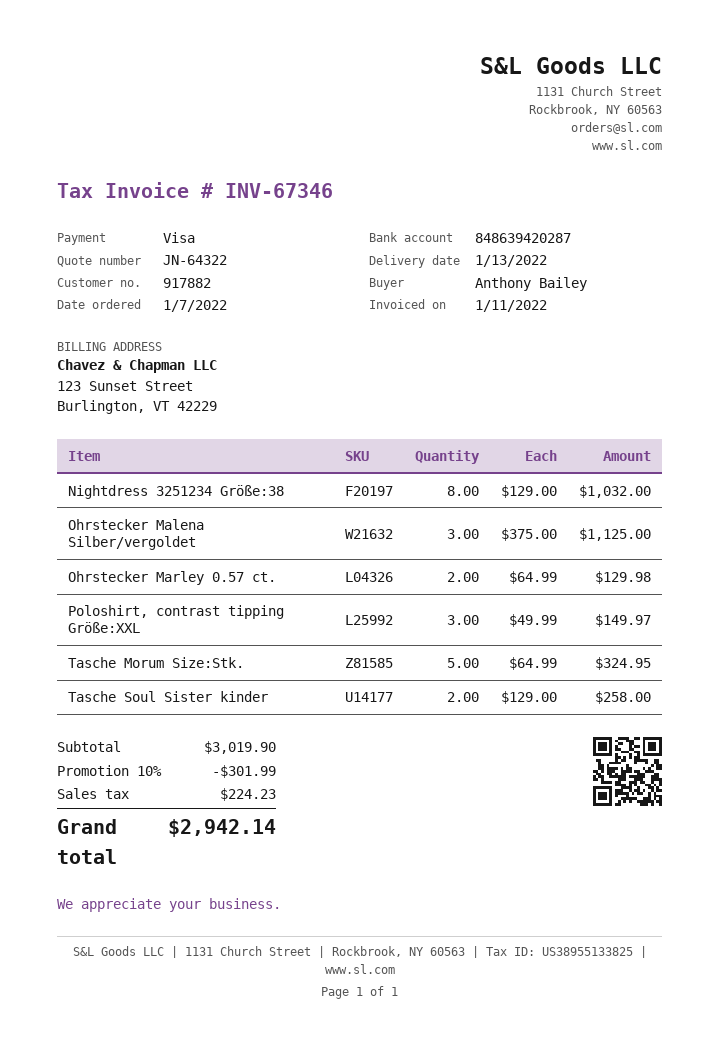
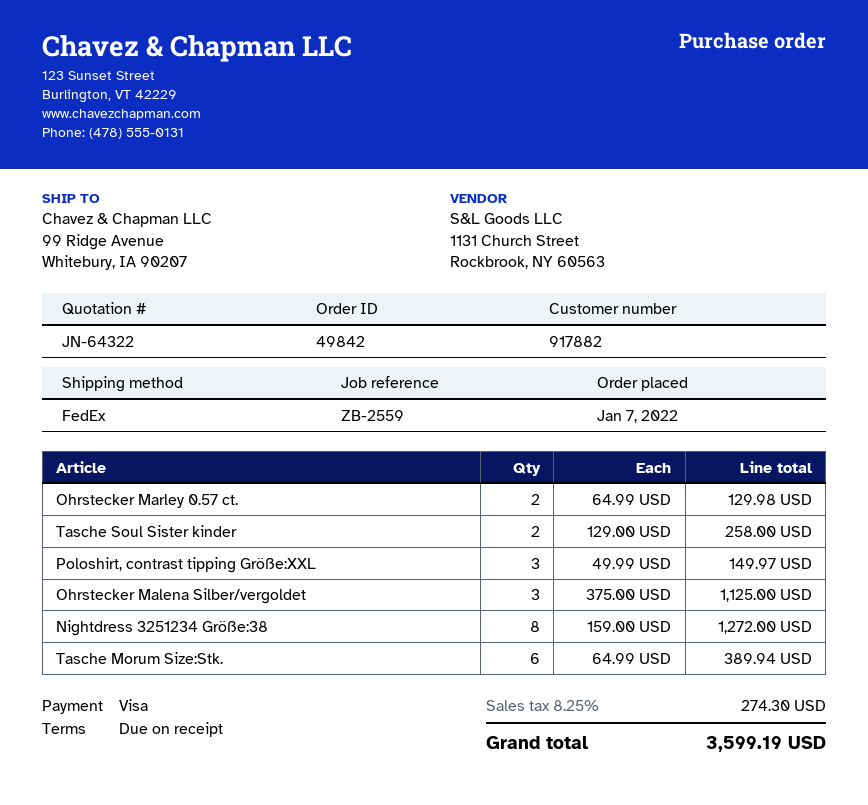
Nightdress 3251234 Größe:38: 8 x 129.00 = 1032.00 -> 8 x 159.00 = 1272.00
Tasche Morum Size:Stk.: 5 x 64.99 = 324.95 -> 6 x 64.99 = 389.94
discount: 10% = 301.99 -> none
tax: 224.23 -> 274.30
total: 2942.14 -> 3599.19

